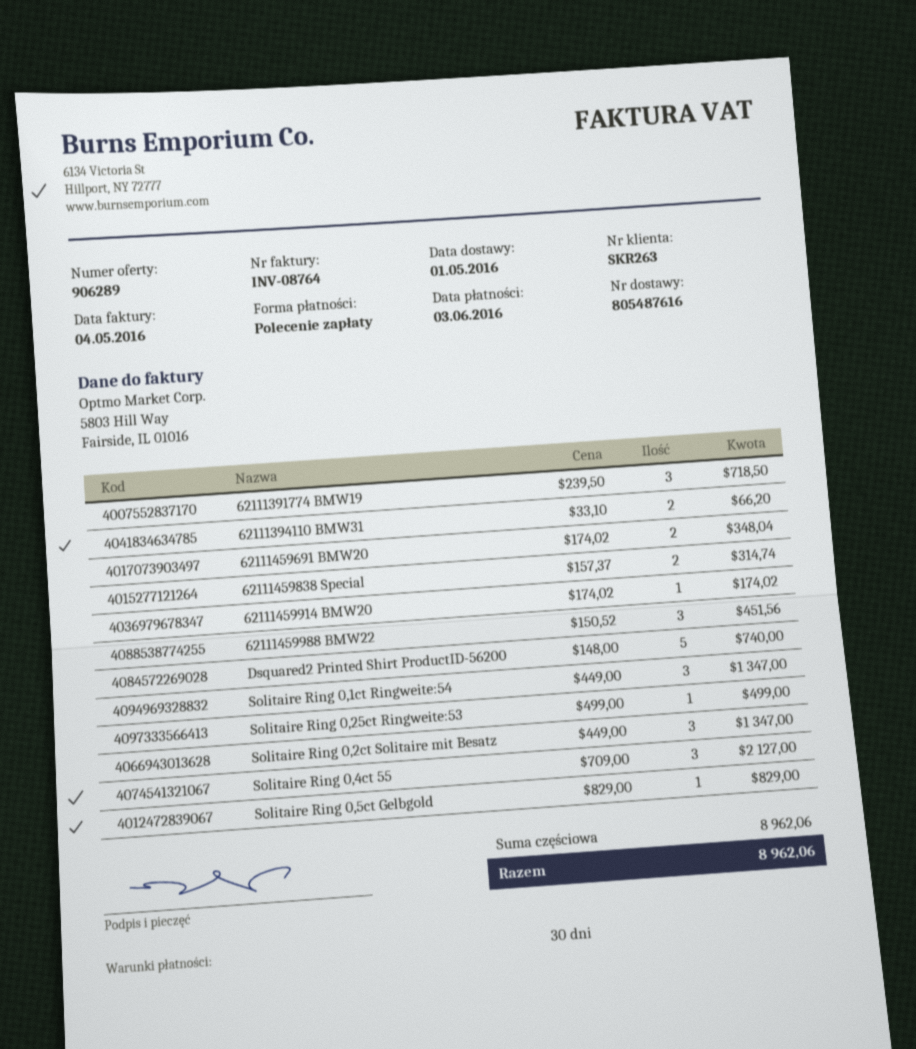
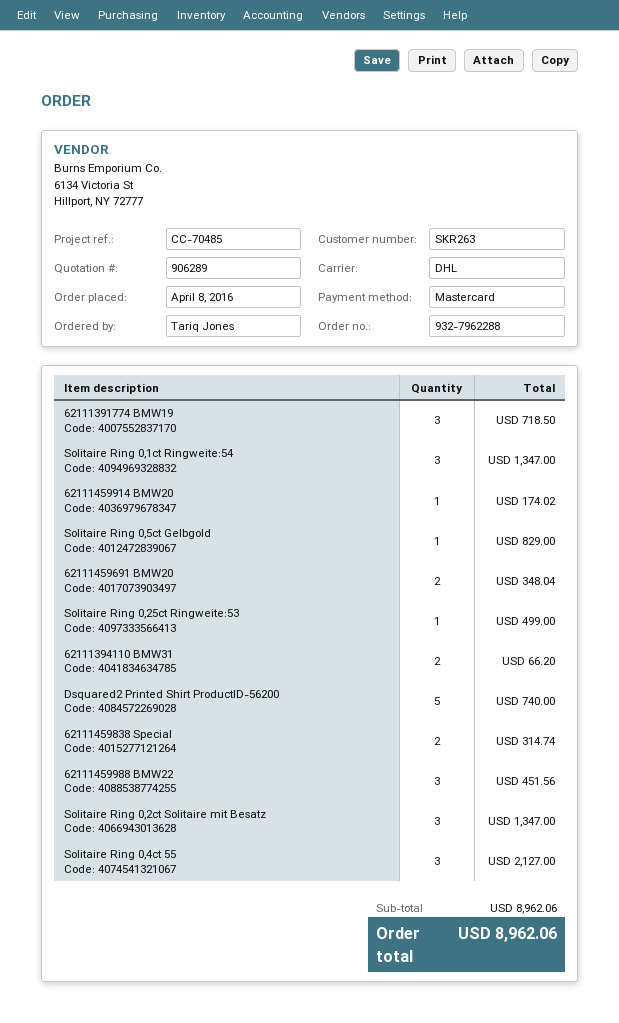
payment method: direct debit -> Mastercard

